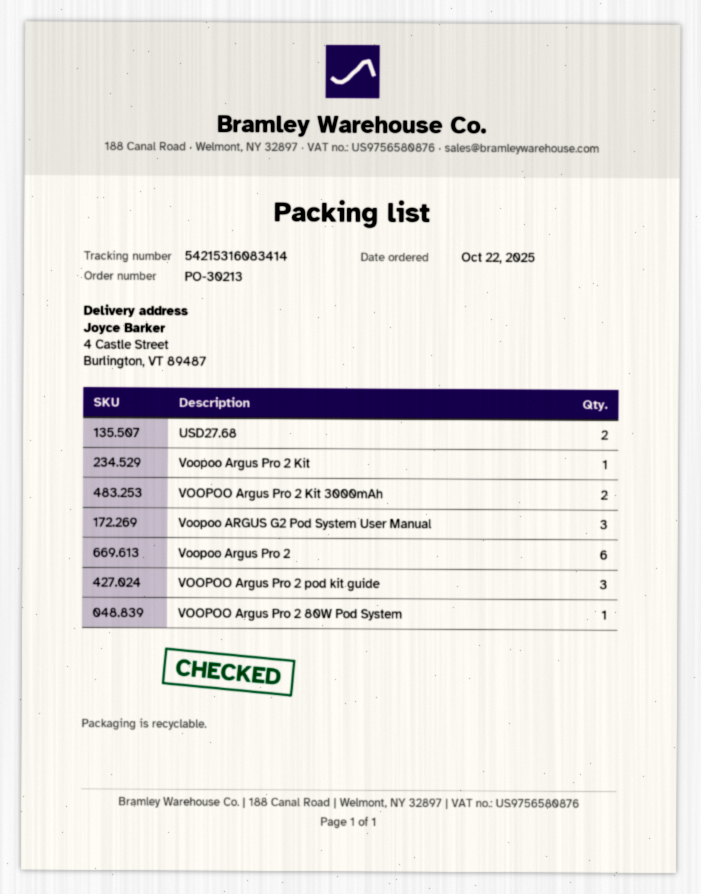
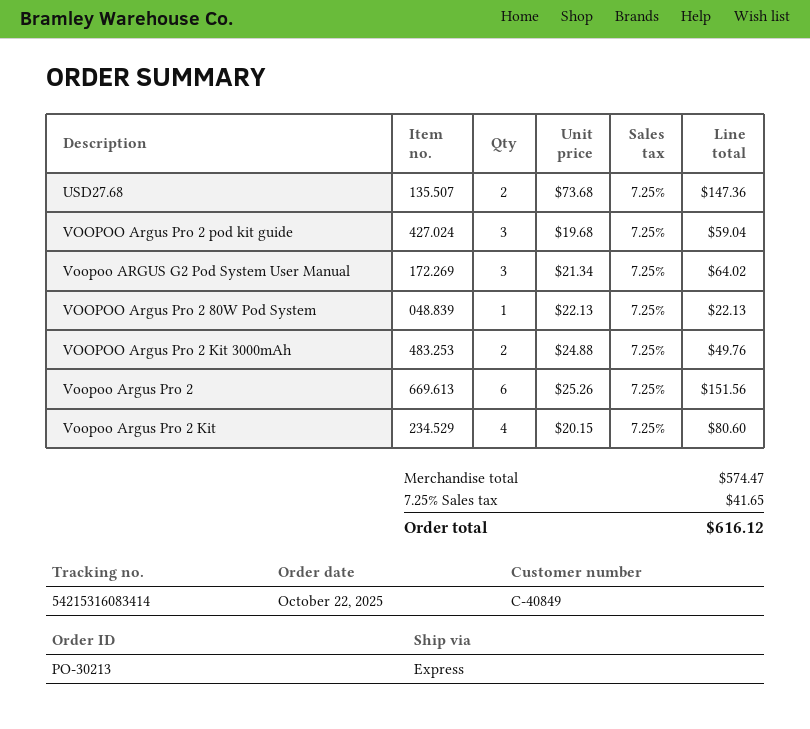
Voopoo Argus Pro 2 Kit: 1 -> 4

